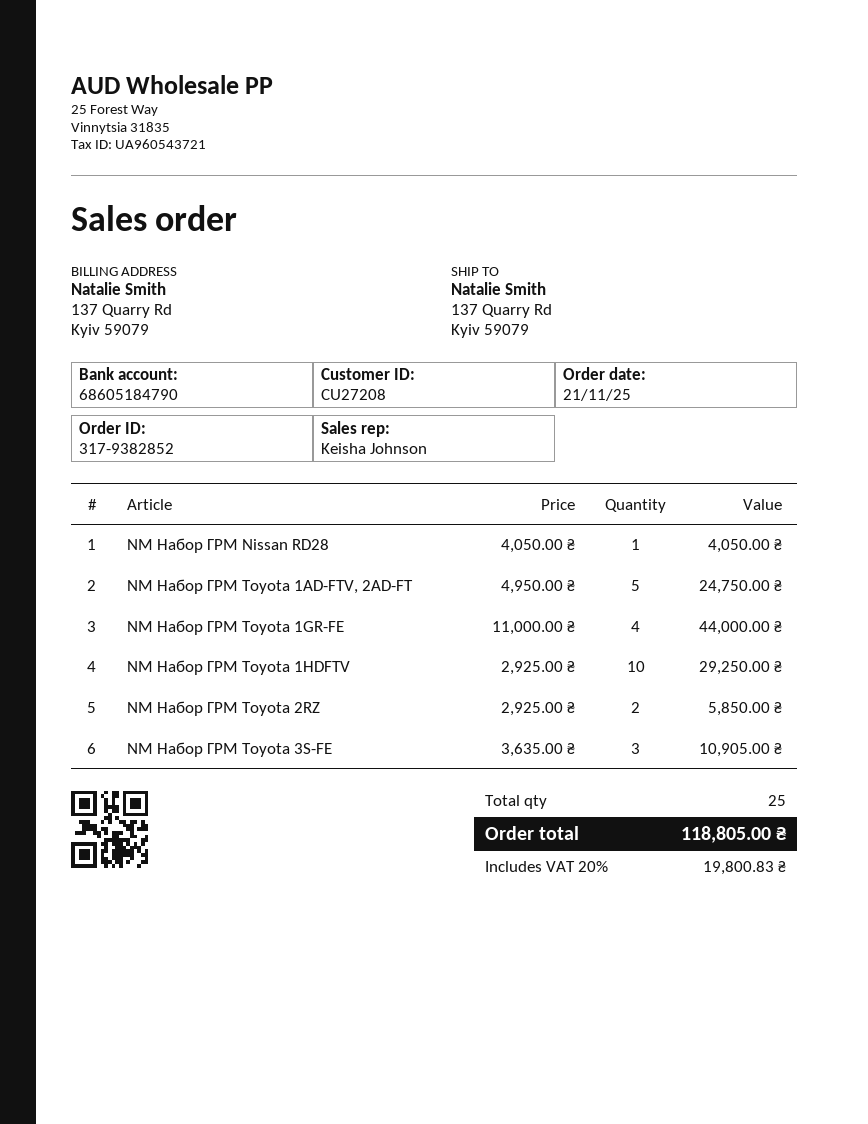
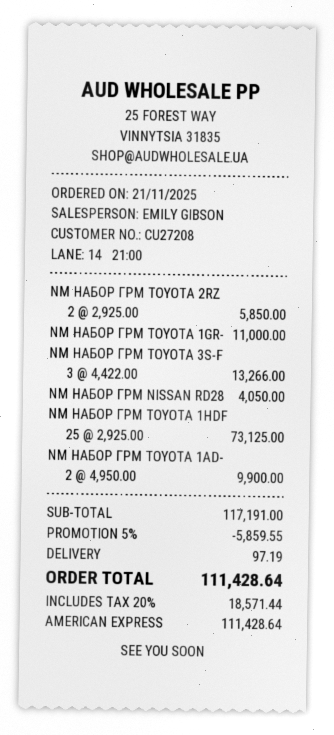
sales rep: Keisha Johnson -> EMILY GIBSON
NM Набор ГРМ Toyota 1AD-FTV, 2AD-FT: 5 x 4950.00 = 24750.00 -> 2 x 4950.00 = 9900.00
NM Набор ГРМ Toyota 1GR-FE: 4 x 11000.00 = 44000.00 -> 1 x 11000.00 = 11000.00
NM Набор ГРМ Toyota 1HDFTV: 10 x 2925.00 = 29250.00 -> 25 x 2925.00 = 73125.00
NM Набор ГРМ Toyota 3S-FE: 3 x 3635.00 = 10905.00 -> 3 x 4422.00 = 13266.00
discount: none -> 5% = 5859.55
shipping: none -> 97.19
tax: 20% = 19800.83 -> 20% = 18571.44
total: 118805.00 -> 111428.64

